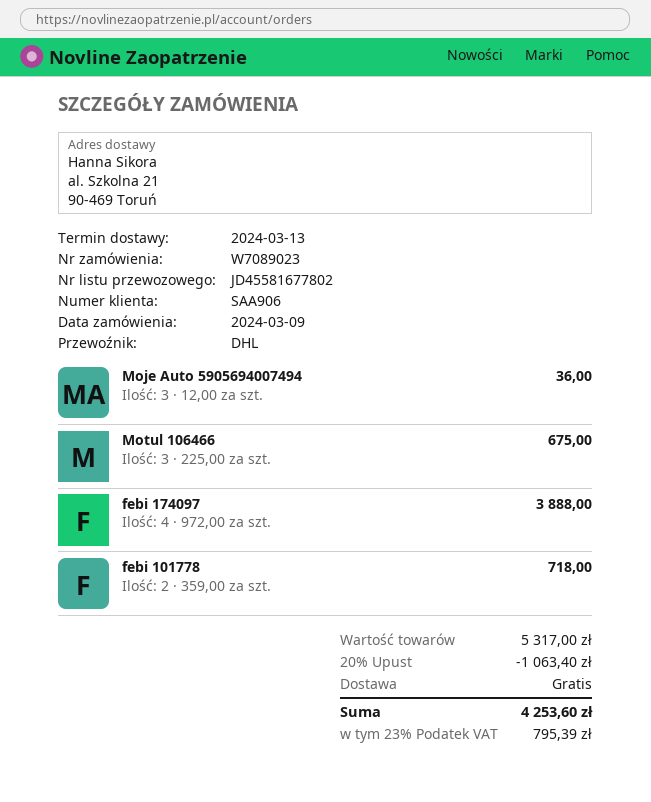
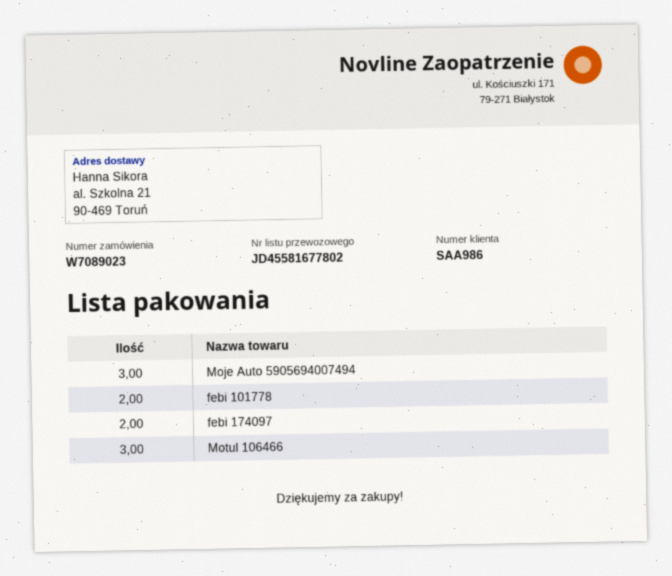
customer number: SAA906 -> SAA986
febi 174097: 4 -> 2

